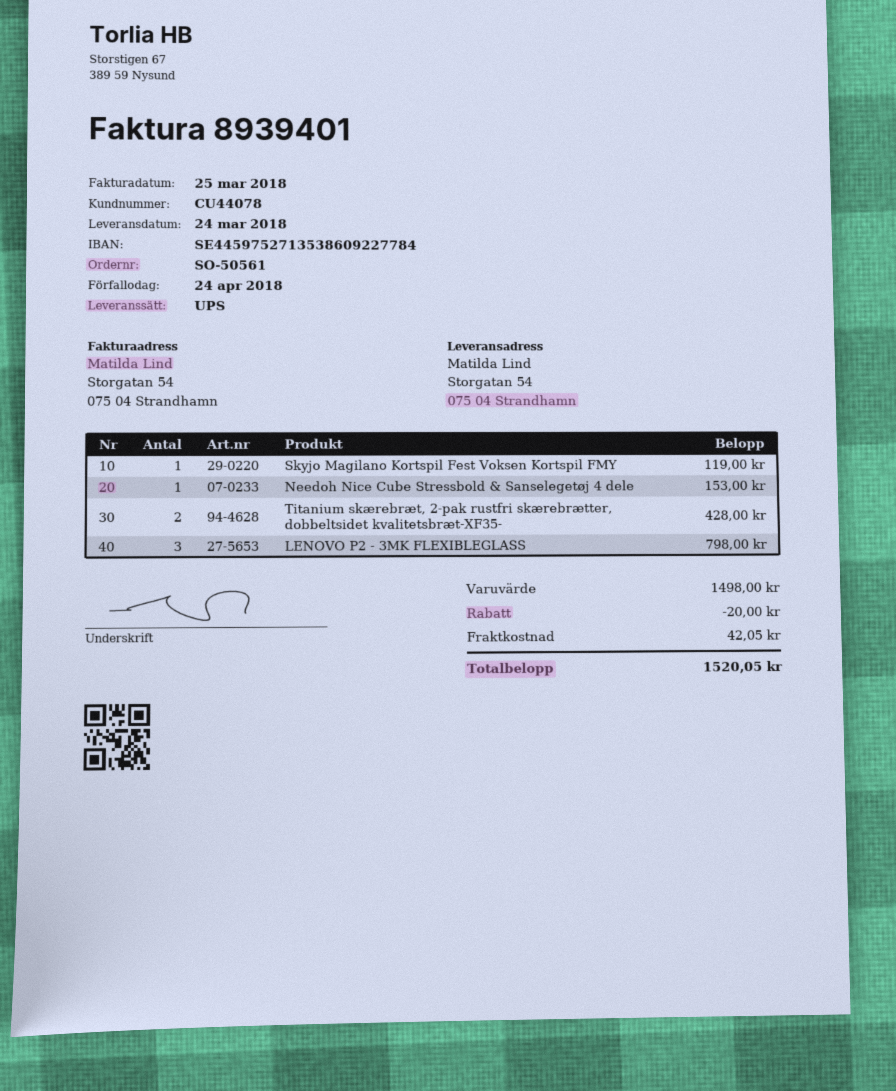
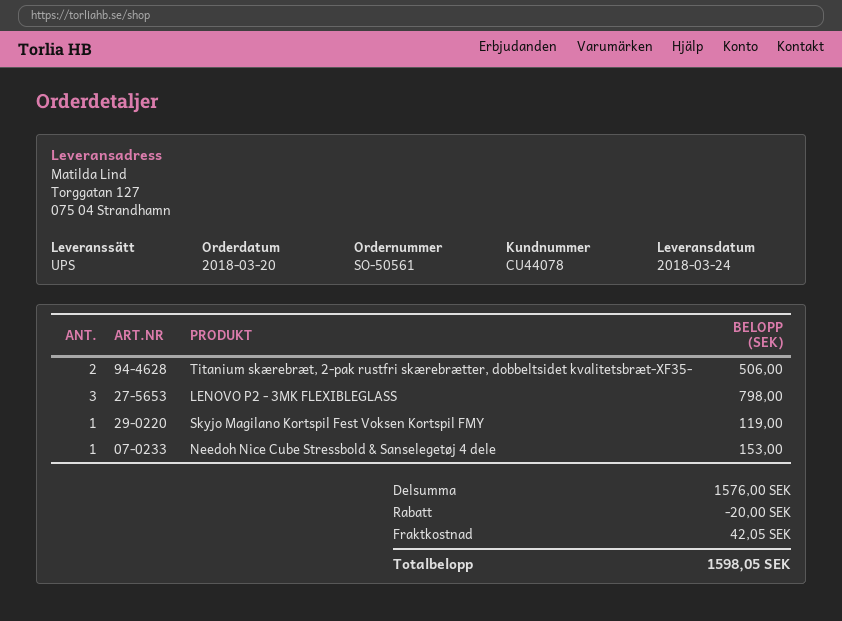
ship to: Storgatan 54, 075 04 Strandhamn -> Torggatan 127, 075 04 Strandhamn
Titanium skærebræt, 2-pak rustfri skærebrætter, dobbeltsidet kvalitetsbræt-XF35-: 2 for 428.00 -> 2 for 506.00
subtotal: 1498.00 -> 1576.00
total: 1520.05 -> 1598.05

